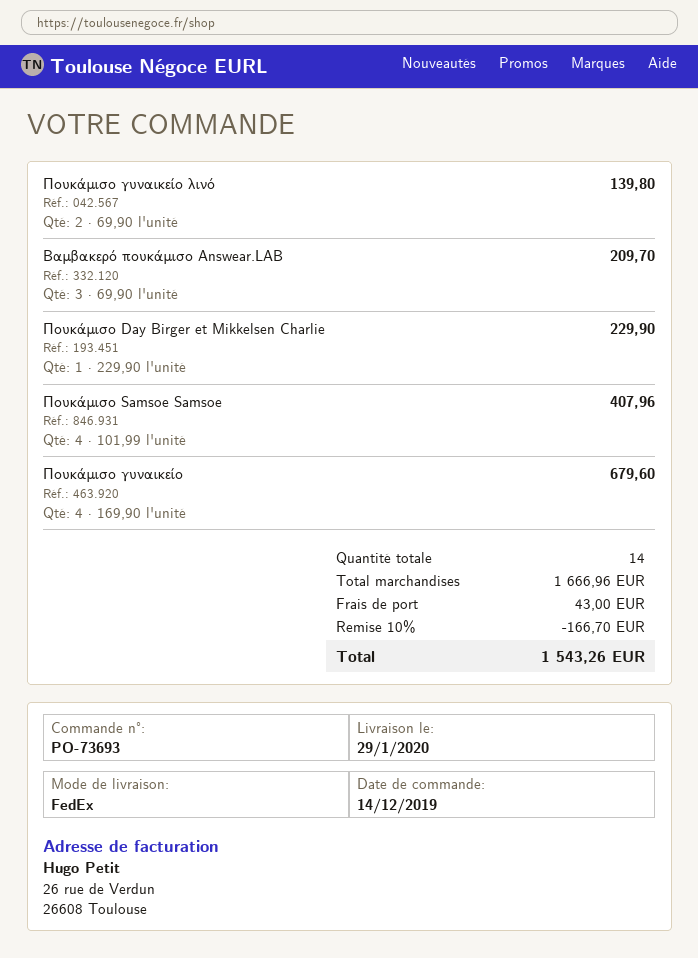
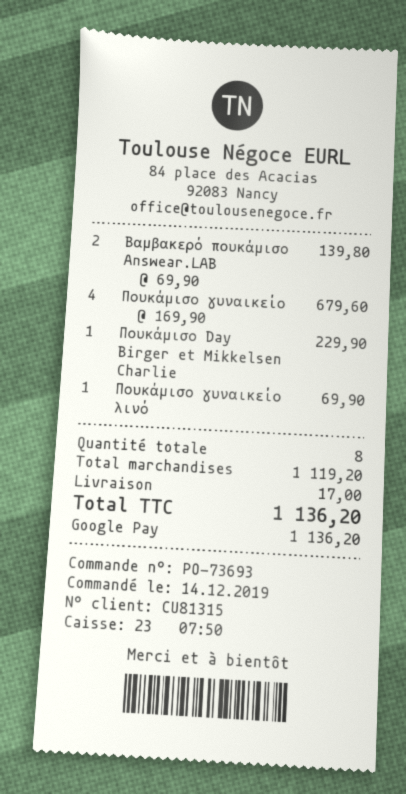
Πουκάμισο γυναικείο λινό: 2 x 69.90 = 139.80 -> 1 x 69.90 = 69.90
Βαμβακερό πουκάμισο Answear.LAB: 3 x 69.90 = 209.70 -> 2 x 69.90 = 139.80
Πουκάμισο Samsoe Samsoe: 4 x 101.99 = 407.96 -> none
total quantity: 14 -> 8
subtotal: 1666.96 -> 1119.20
discount: 10% = 166.70 -> none
shipping: 43.00 -> 17.00
total: 1543.26 -> 1136.20

